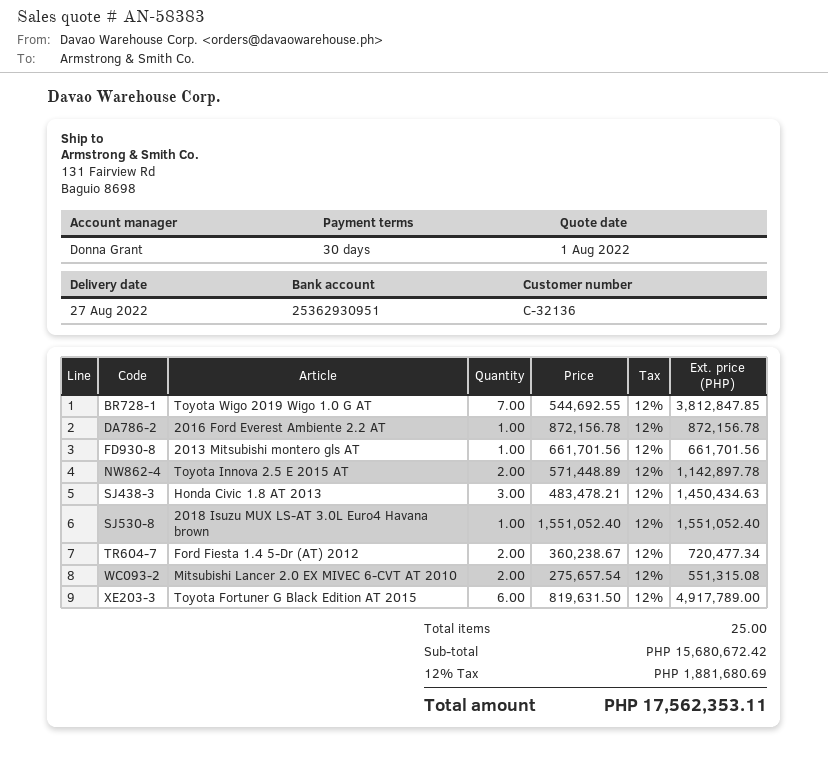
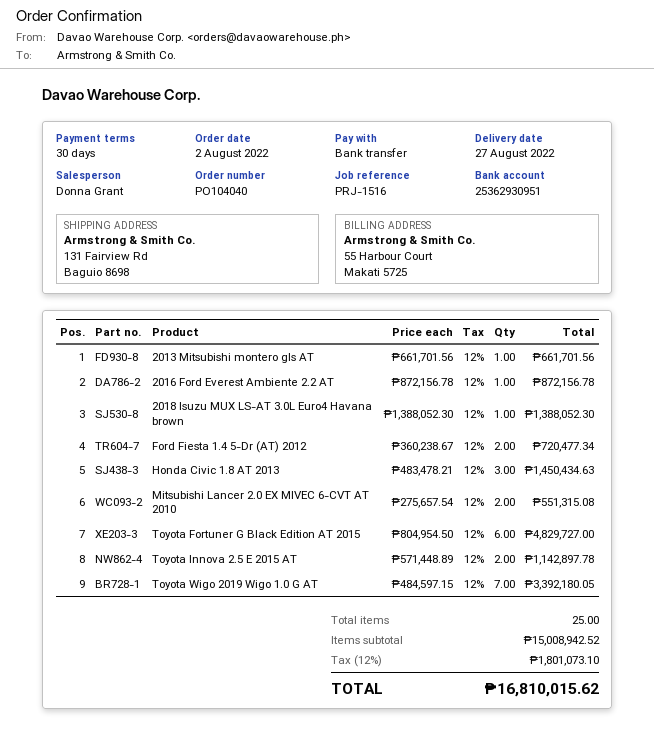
Toyota Wigo 2019 Wigo 1.0 G AT: 7 x 544692.55 = 3812847.85 -> 7 x 484597.15 = 3392180.05
2018 Isuzu MUX LS-AT 3.0L Euro4 Havana brown: 1 x 1551052.40 = 1551052.40 -> 1 x 1388052.30 = 1388052.30
Toyota Fortuner G Black Edition AT 2015: 6 x 819631.50 = 4917789.00 -> 6 x 804954.50 = 4829727.00
subtotal: 15680672.42 -> 15008942.52
tax: 12% = 1881680.69 -> 12% = 1801073.10
total: 17562353.11 -> 16810015.62

